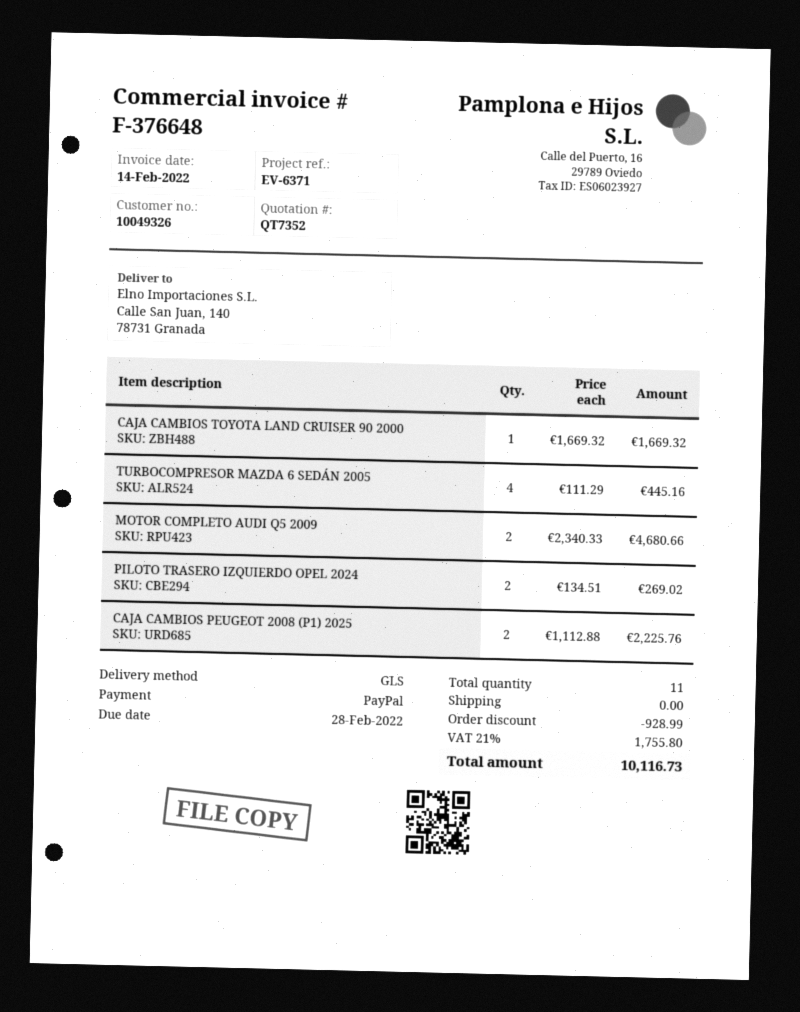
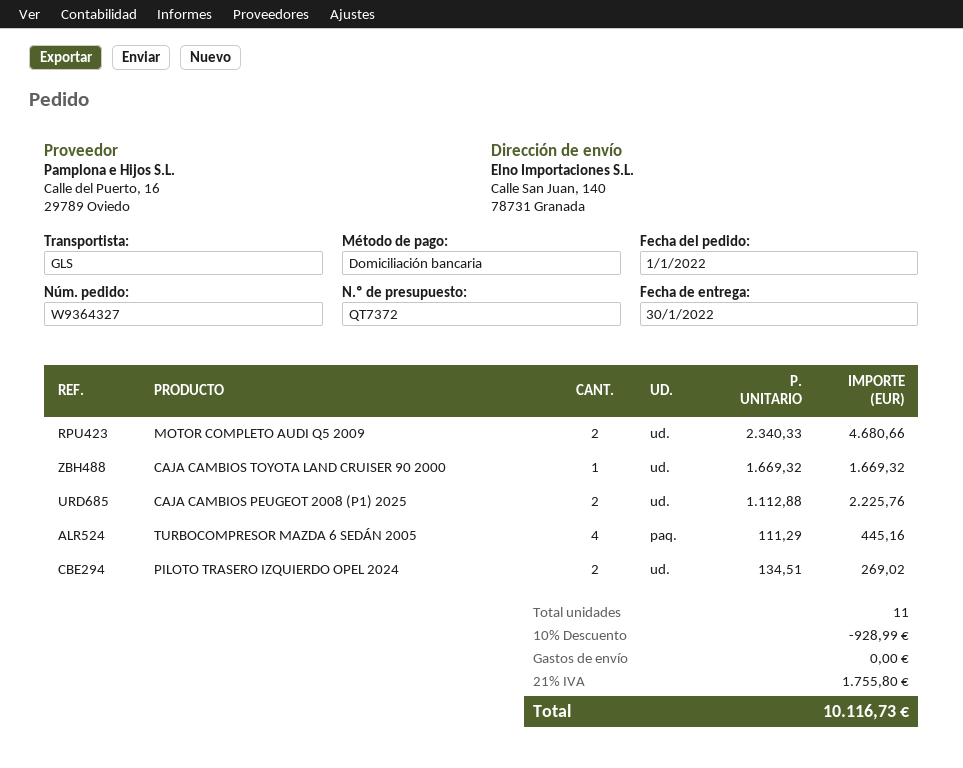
quote number: QT7352 -> QT7372
payment method: PayPal -> direct debit

